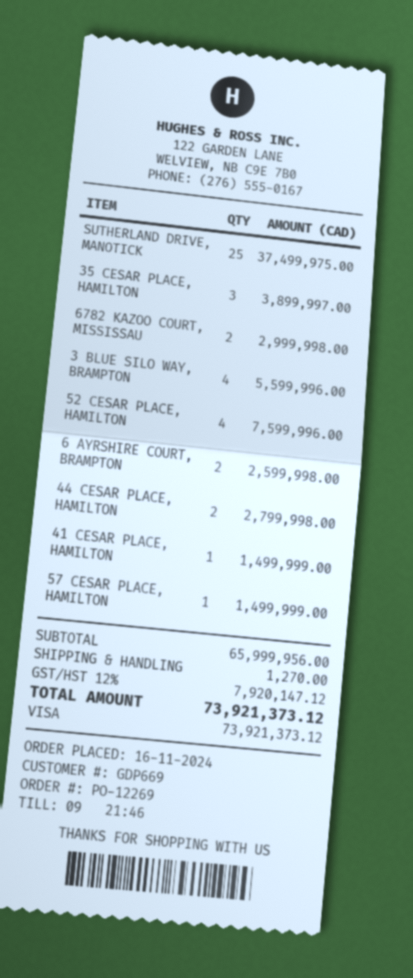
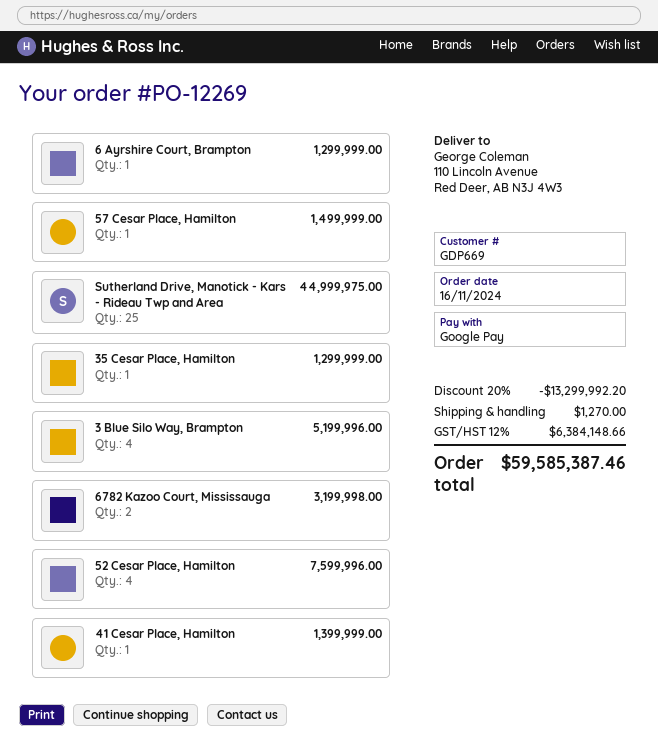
payment method: Visa -> Google Pay
SUTHERLAND DRIVE, MANOTICK: 25 for 37499975.00 -> 25 for 44999975.00
35 CESAR PLACE, HAMILTON: 3 for 3899997.00 -> 1 for 1299999.00
6782 KAZOO COURT, MISSISSAU: 2 for 2999998.00 -> 2 for 3199998.00
3 BLUE SILO WAY, BRAMPTON: 4 for 5599996.00 -> 4 for 5199996.00
6 AYRSHIRE COURT, BRAMPTON: 2 for 2599998.00 -> 1 for 1299999.00
44 CESAR PLACE, HAMILTON: 2 for 2799998.00 -> none
41 CESAR PLACE, HAMILTON: 1 for 1499999.00 -> 1 for 1399999.00
discount: none -> 20% = 13299992.20
tax: 12% = 7920147.12 -> 12% = 6384148.66
total: 73921373.12 -> 59585387.46

